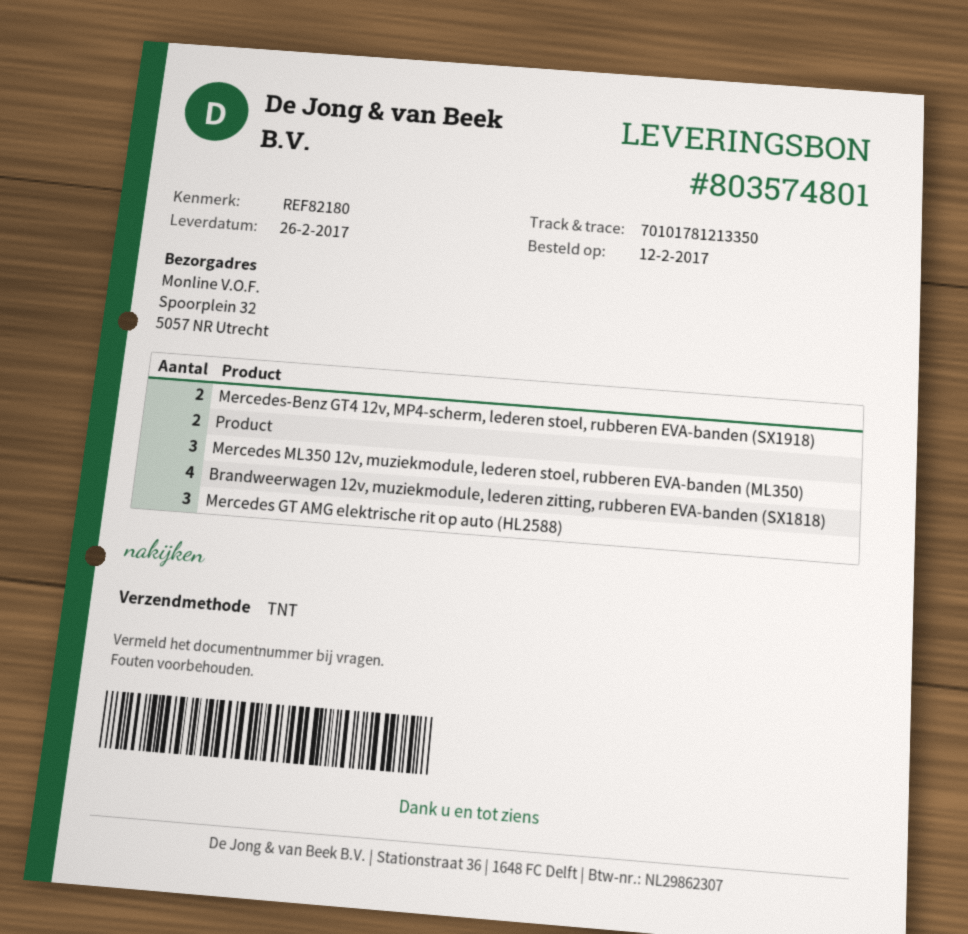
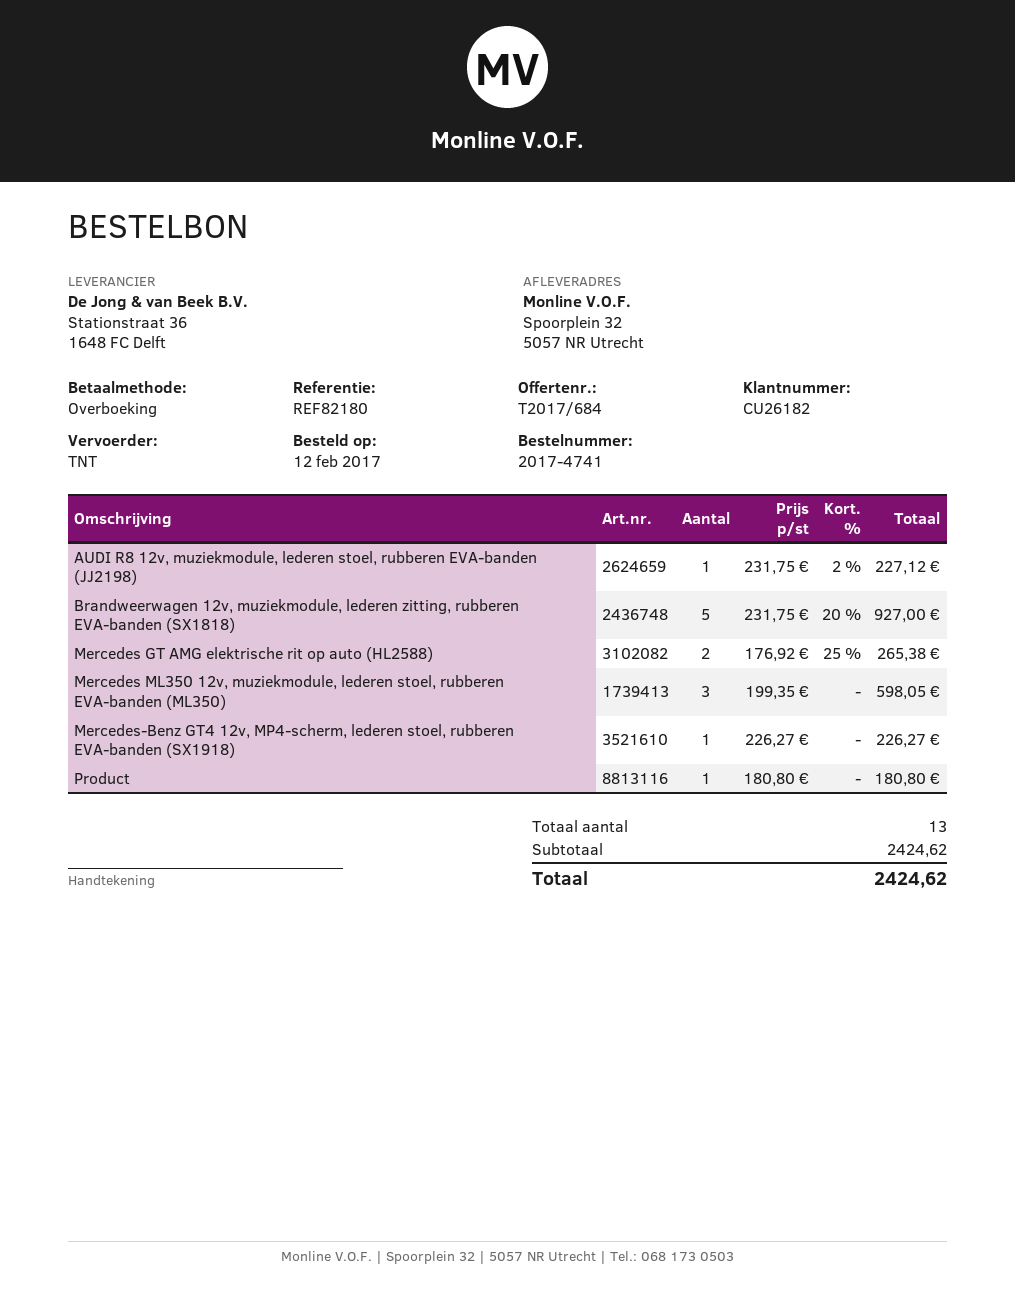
Mercedes-Benz GT4 12v, MP4-scherm, lederen stoel, rubberen EVA-banden (SX1918): 2 -> 1
Product: 2 -> 1
Brandweerwagen 12v, muziekmodule, lederen zitting, rubberen EVA-banden (SX1818): 4 -> 5
Mercedes GT AMG elektrische rit op auto (HL2588): 3 -> 2
AUDI R8 12v, muziekmodule, lederen stoel, rubberen EVA-banden (JJ2198): none -> 1

